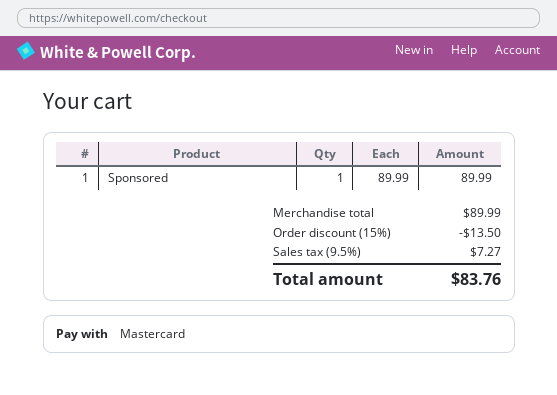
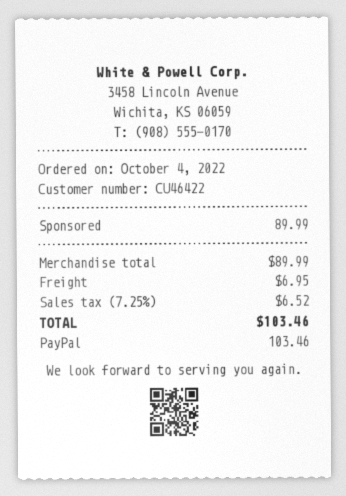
payment method: Mastercard -> PayPal
discount: 15% = 13.50 -> none
shipping: none -> 6.95
tax: 9.5% = 7.27 -> 7.25% = 6.52
total: 83.76 -> 103.46

